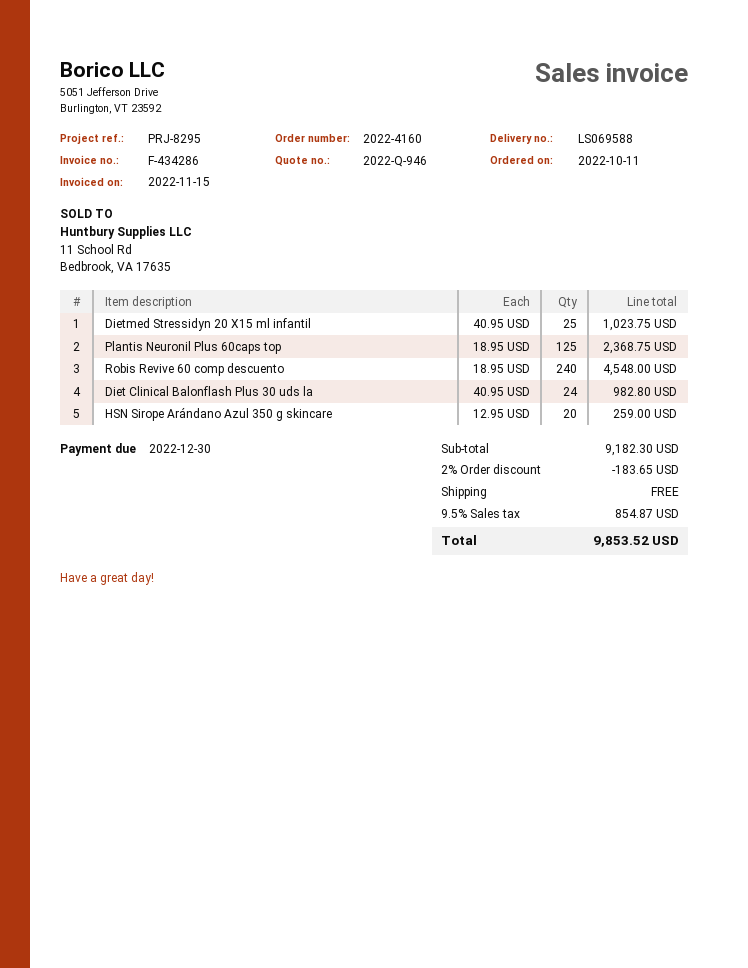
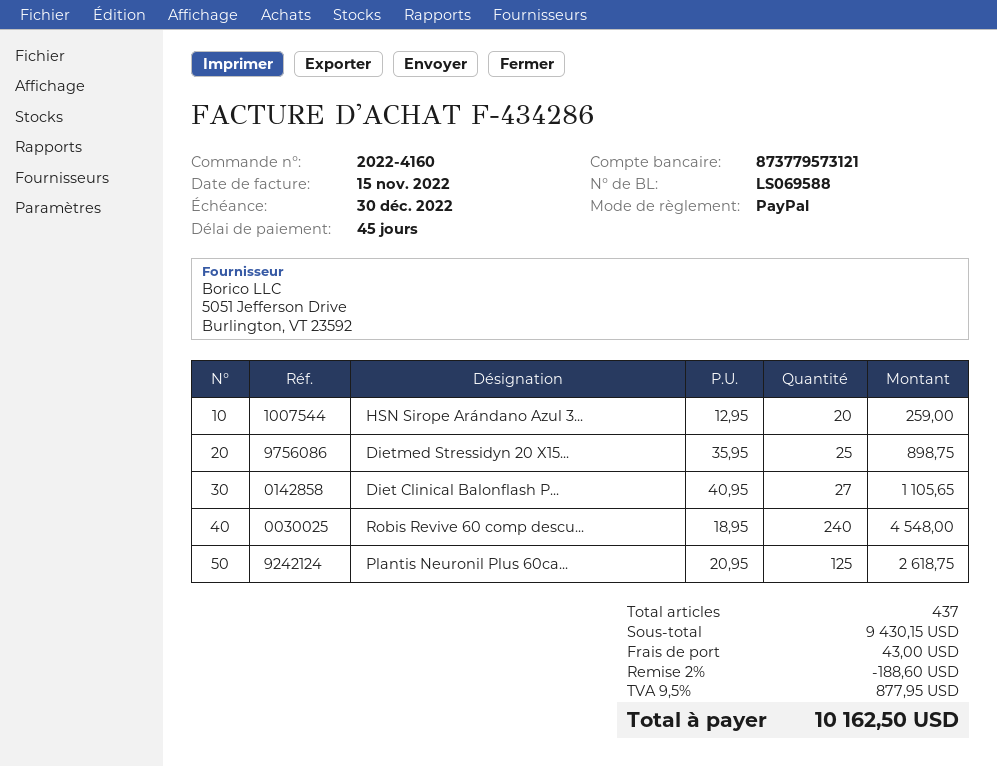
Dietmed Stressidyn 20 X15 ml infantil: 25 x 40.95 = 1023.75 -> 25 x 35.95 = 898.75
Plantis Neuronil Plus 60caps top: 125 x 18.95 = 2368.75 -> 125 x 20.95 = 2618.75
Diet Clinical Balonflash Plus 30 uds la: 24 x 40.95 = 982.80 -> 27 x 40.95 = 1105.65
subtotal: 9182.30 -> 9430.15
discount: 2% = 183.65 -> 2% = 188.60
shipping: 0.00 -> 43.00
tax: 9.5% = 854.87 -> 9.5% = 877.95
total: 9853.52 -> 10162.50

